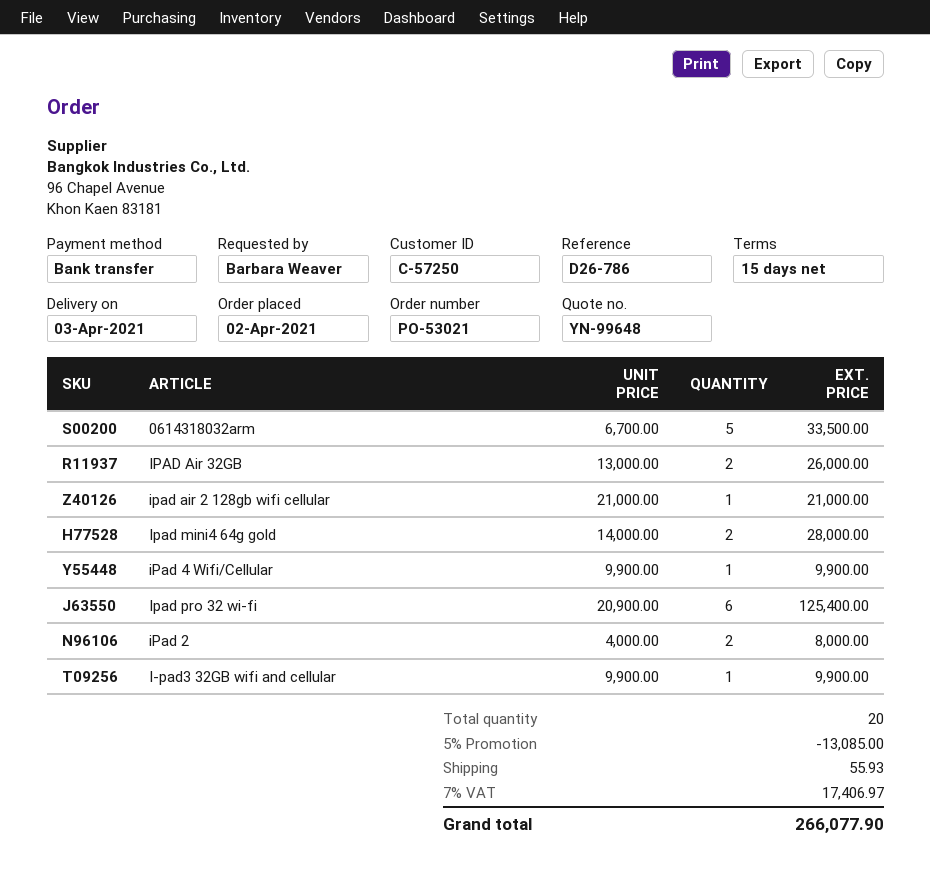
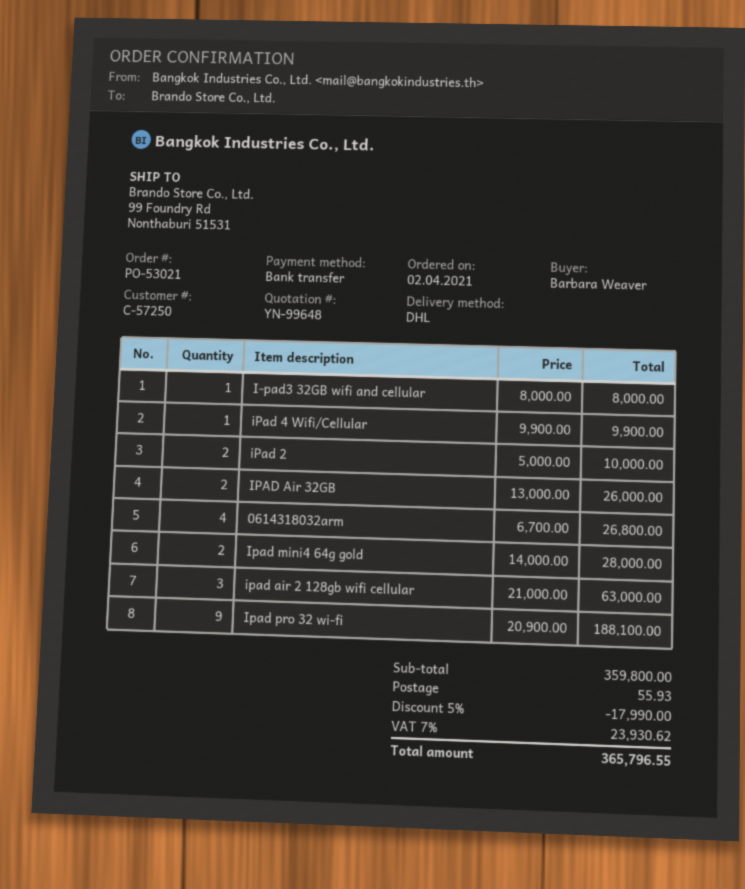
0614318032arm: 5 x 6700.00 = 33500.00 -> 4 x 6700.00 = 26800.00
ipad air 2 128gb wifi cellular: 1 x 21000.00 = 21000.00 -> 3 x 21000.00 = 63000.00
Ipad pro 32 wi-fi: 6 x 20900.00 = 125400.00 -> 9 x 20900.00 = 188100.00
iPad 2: 2 x 4000.00 = 8000.00 -> 2 x 5000.00 = 10000.00
I-pad3 32GB wifi and cellular: 1 x 9900.00 = 9900.00 -> 1 x 8000.00 = 8000.00
discount: 5% = 13085.00 -> 5% = 17990.00
tax: 7% = 17406.97 -> 7% = 23930.62
total: 266077.90 -> 365796.55

